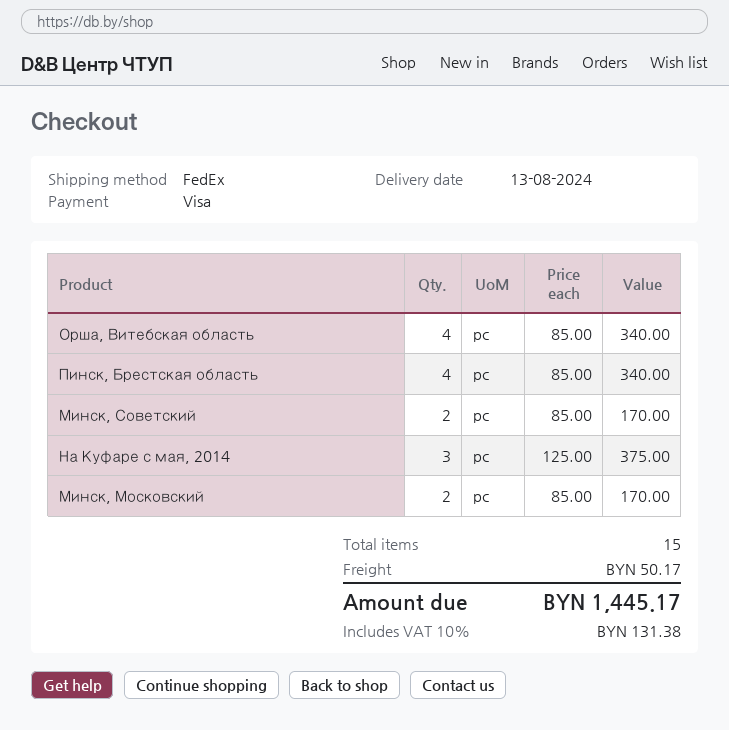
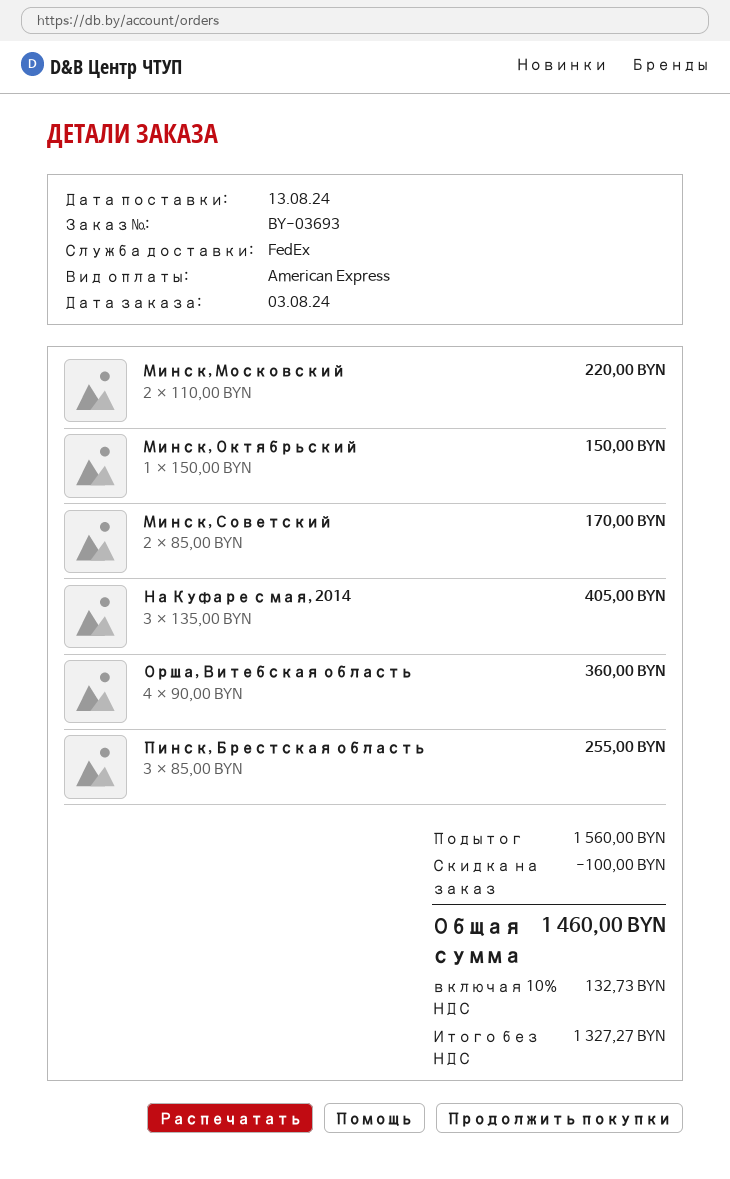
payment method: Visa -> American Express
Орша, Витебская область: 4 x 85.00 = 340.00 -> 4 x 90.00 = 360.00
Пинск, Брестская область: 4 x 85.00 = 340.00 -> 3 x 85.00 = 255.00
На Куфаре с мая, 2014: 3 x 125.00 = 375.00 -> 3 x 135.00 = 405.00
Минск, Московский: 2 x 85.00 = 170.00 -> 2 x 110.00 = 220.00
Минск, Октябрьский: none -> 1 x 150.00 = 150.00
discount: none -> 100.00
shipping: 50.17 -> none
tax: 10% = 131.38 -> 10% = 132.73
total: 1445.17 -> 1460.00

